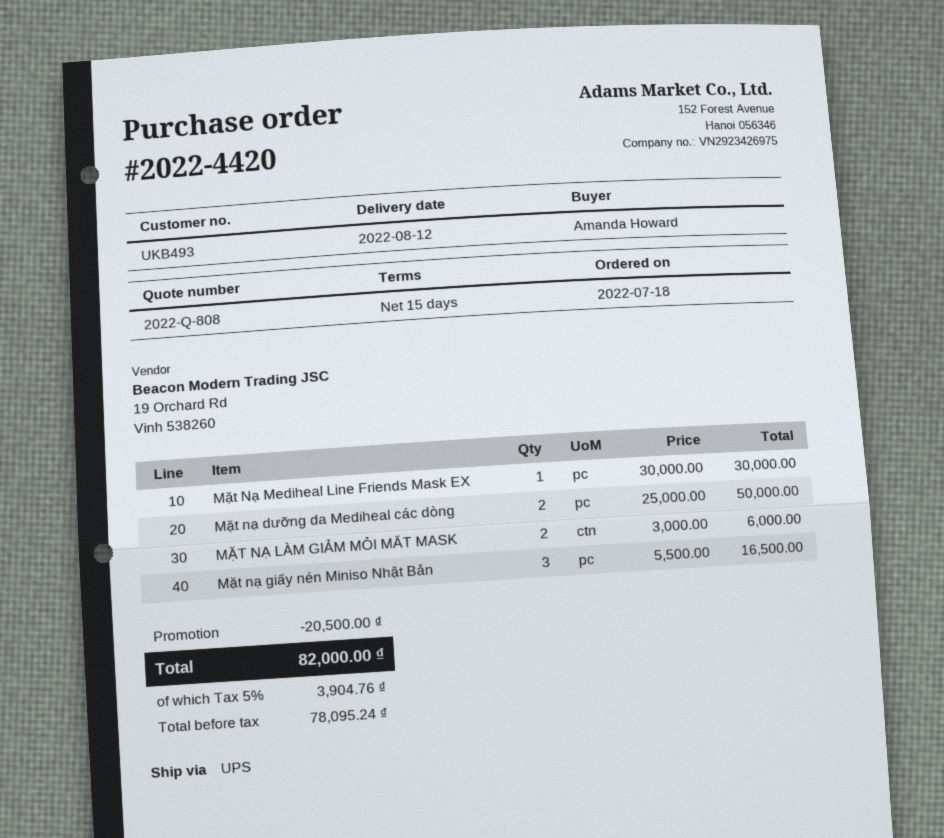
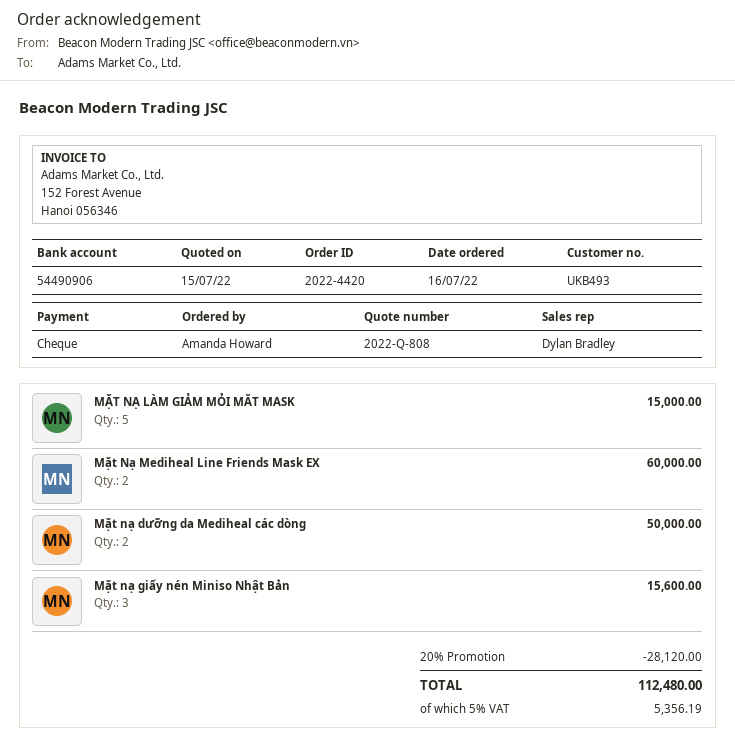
order date: 2022-07-18 -> 2022-07-16
Mặt Nạ Mediheal Line Friends Mask EX: 1 for 30000.00 -> 2 for 60000.00
MẶT NẠ LÀM GIẢM MỎI MĂT MASK: 2 for 6000.00 -> 5 for 15000.00
Mặt nạ giấy nén Miniso Nhật Bản: 3 for 16500.00 -> 3 for 15600.00
discount: 20500.00 -> 28120.00
tax: 5% = 3904.76 -> 5% = 5356.19
total: 82000.00 -> 112480.00

